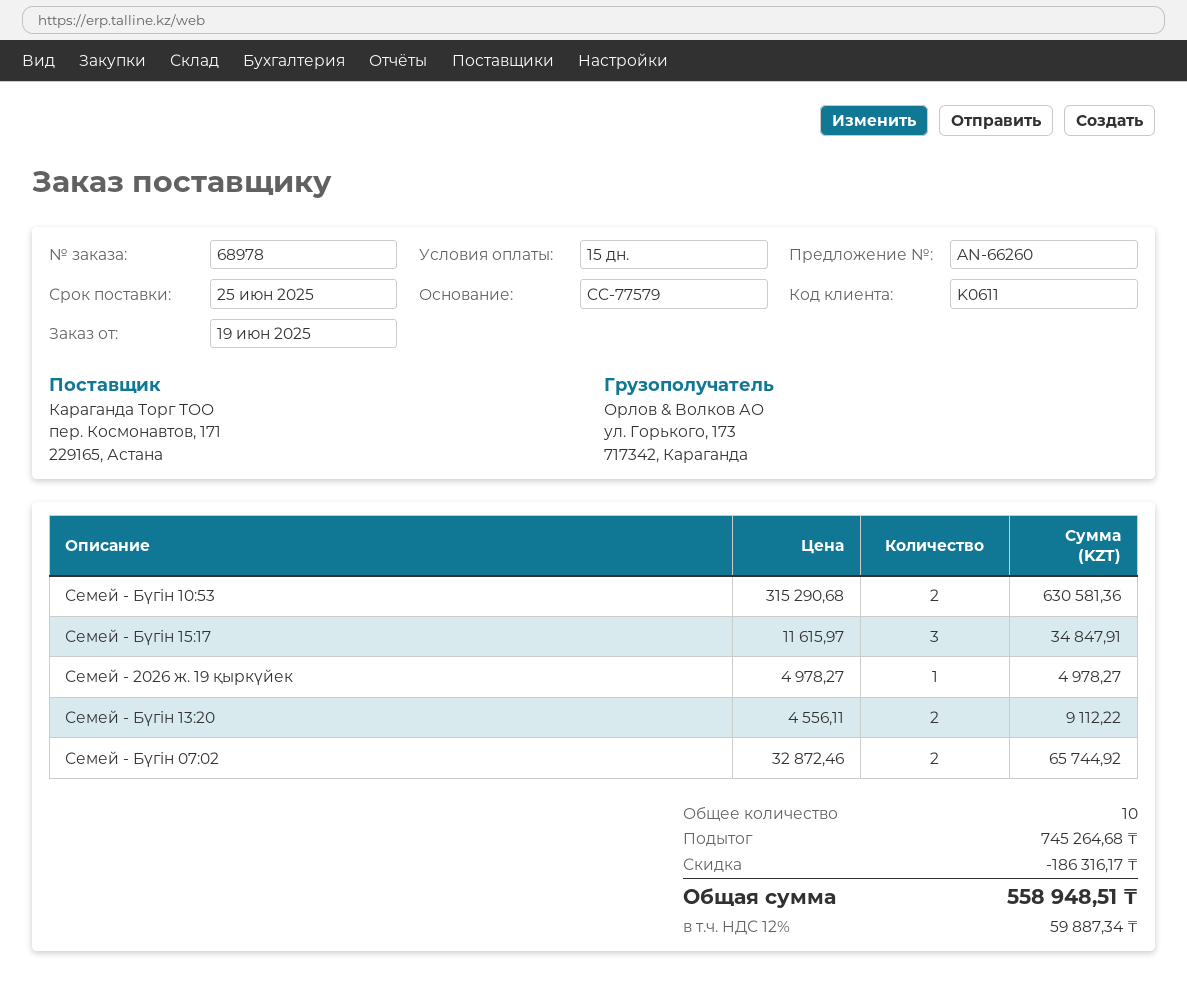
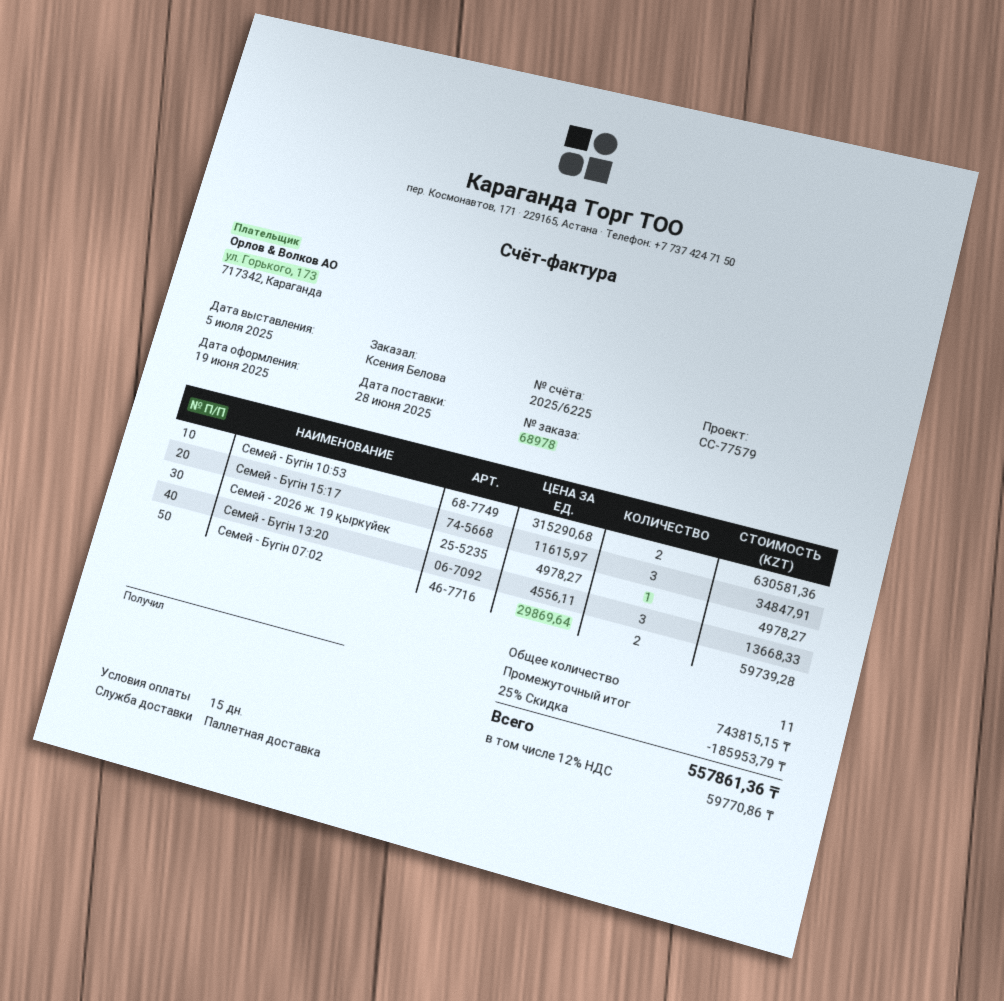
delivery date: 2025-06-25 -> 2025-06-28
Семей - Бүгін 13:20: 2 x 4556.11 = 9112.22 -> 3 x 4556.11 = 13668.33
Семей - Бүгін 07:02: 2 x 32872.46 = 65744.92 -> 2 x 29869.64 = 59739.28
total quantity: 10 -> 11
subtotal: 745264.68 -> 743815.15
discount: 186316.17 -> 185953.79
tax: 12% = 59887.34 -> 12% = 59770.86
total: 558948.51 -> 557861.36

